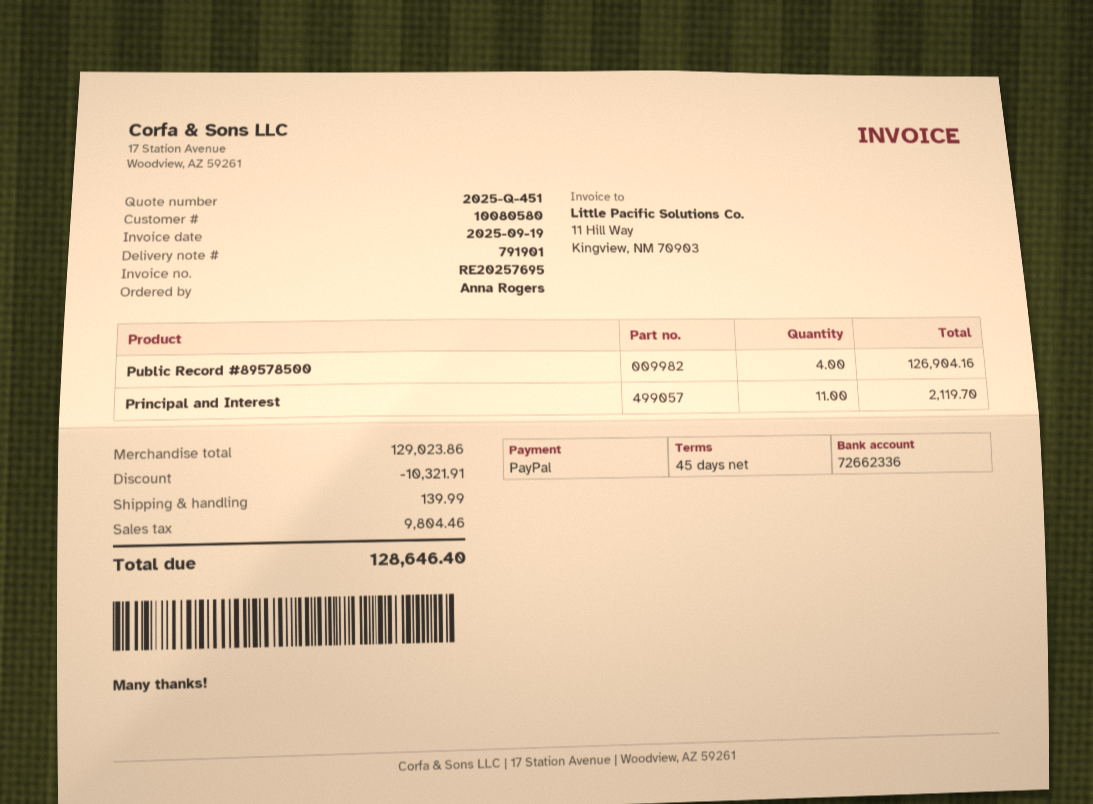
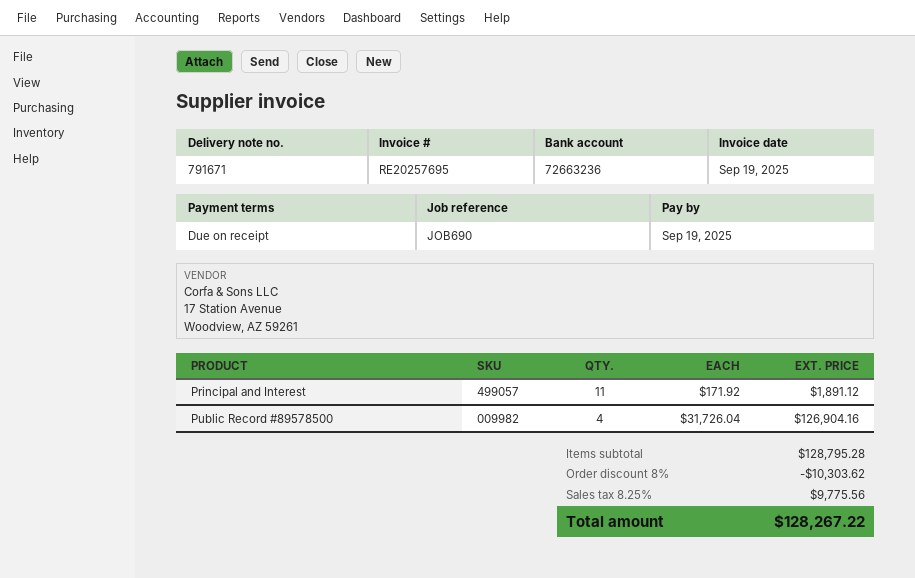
delivery note number: 791901 -> 791671
payment terms: 45 days -> on receipt
bank account: 72662336 -> 72663236
Principal and Interest: 11 for 2119.70 -> 11 for 1891.12
subtotal: 129023.86 -> 128795.28
discount: 10321.91 -> 10303.62
shipping: 139.99 -> none
tax: 9804.46 -> 9775.56
total: 128646.40 -> 128267.22

